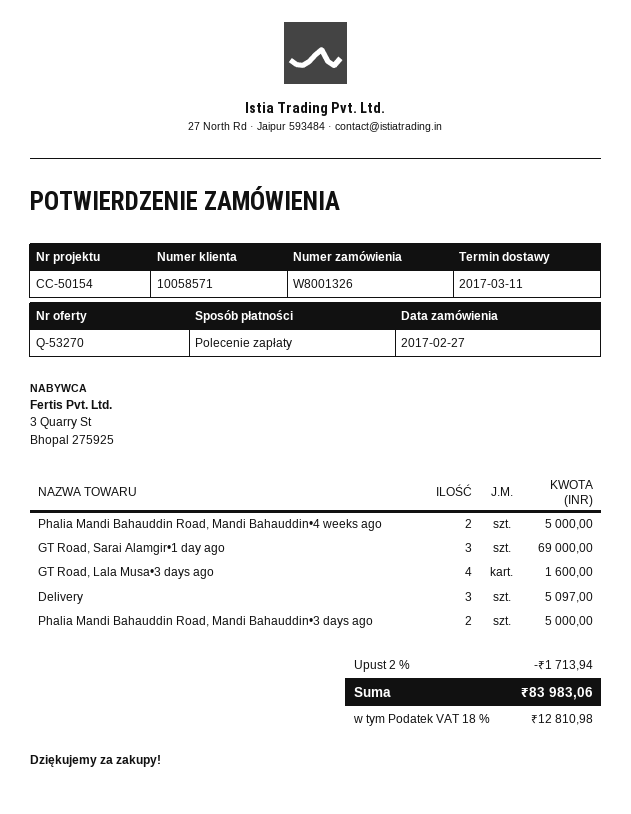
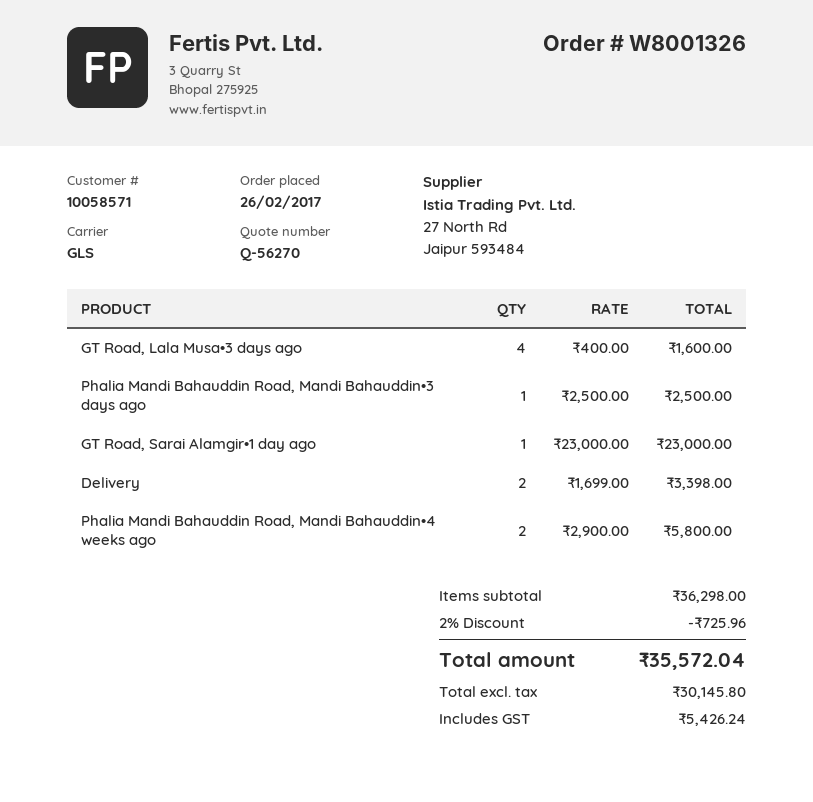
quote number: Q-53270 -> Q-56270
order date: 2017-02-27 -> 2017-02-26
Phalia Mandi Bahauddin Road, Mandi Bahauddin•4 weeks ago: 2 for 5000.00 -> 2 for 5800.00
GT Road, Sarai Alamgir•1 day ago: 3 for 69000.00 -> 1 for 23000.00
Delivery: 3 for 5097.00 -> 2 for 3398.00
Phalia Mandi Bahauddin Road, Mandi Bahauddin•3 days ago: 2 for 5000.00 -> 1 for 2500.00
discount: 2% = 1713.94 -> 2% = 725.96
tax: 12810.98 -> 5426.24
total: 83983.06 -> 35572.04

